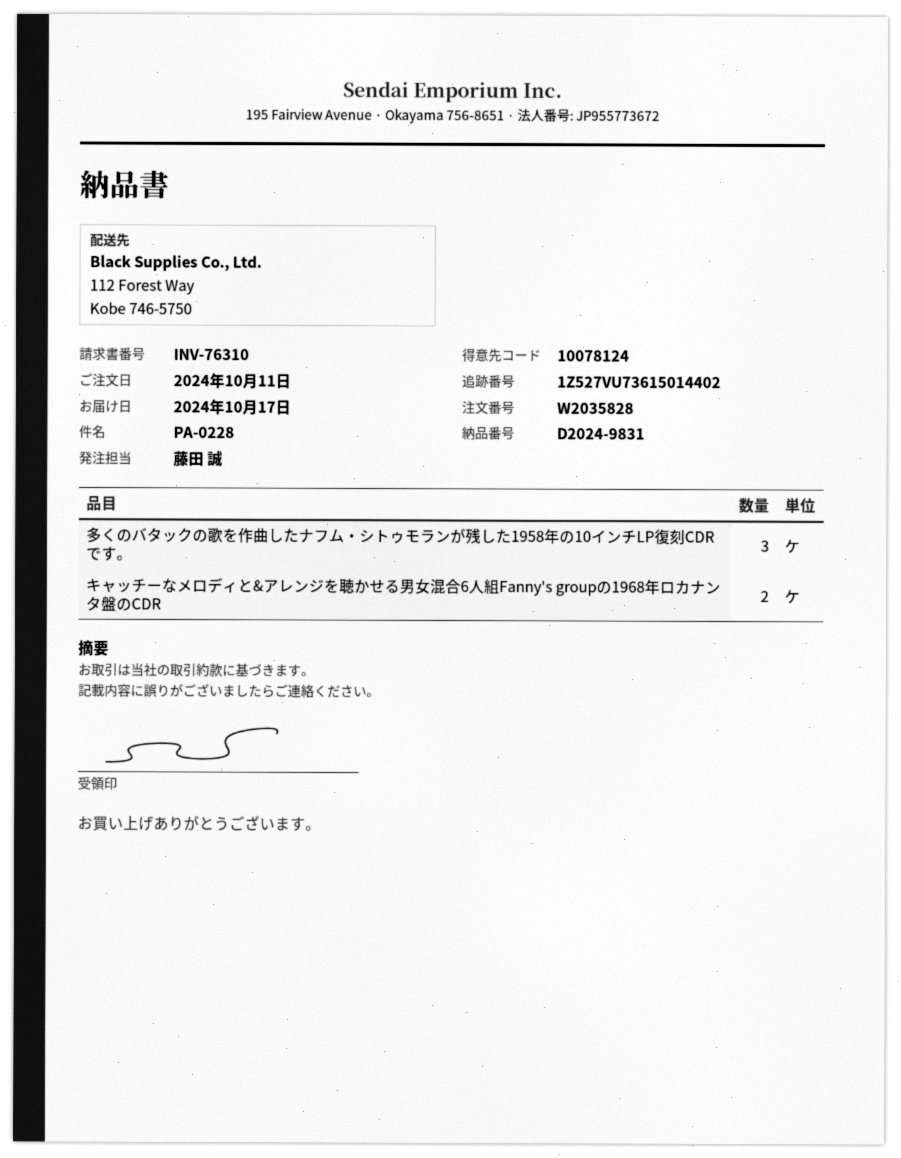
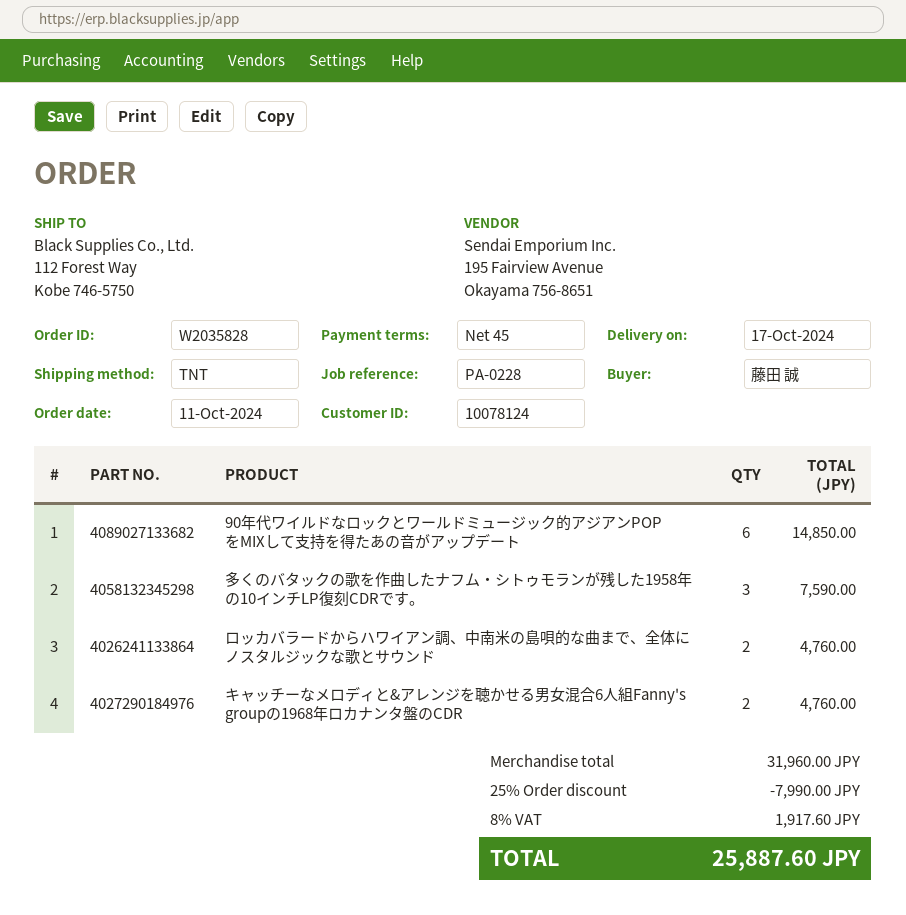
90年代ワイルドなロックとワールドミュージック的アジアンPOPをMIXして支持を得たあの音がアップデート: none -> 6
ロッカバラードからハワイアン調、中南米の島唄的な曲まで、全体にノスタルジックな歌とサウンド: none -> 2

